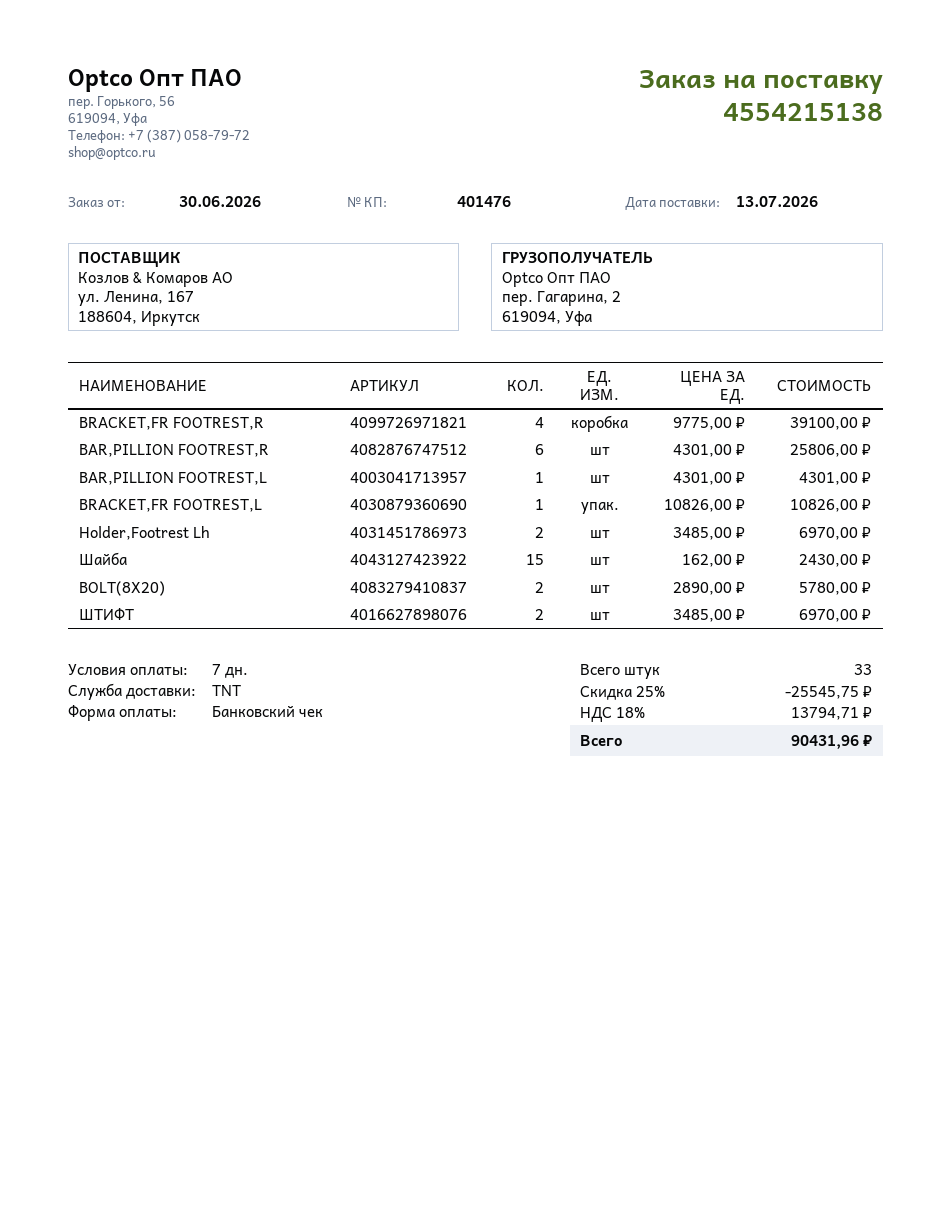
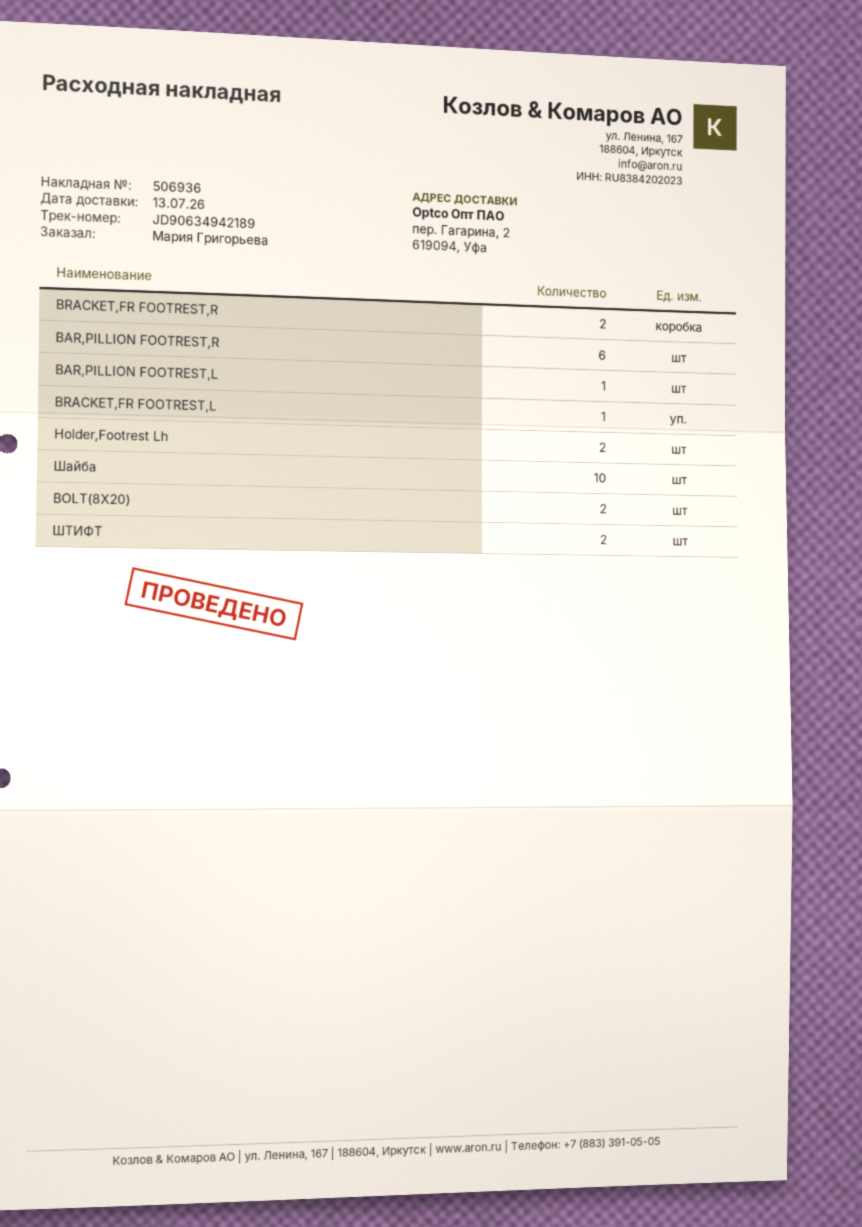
BRACKET,FR FOOTREST,R: 4 -> 2
Шайба: 15 -> 10

